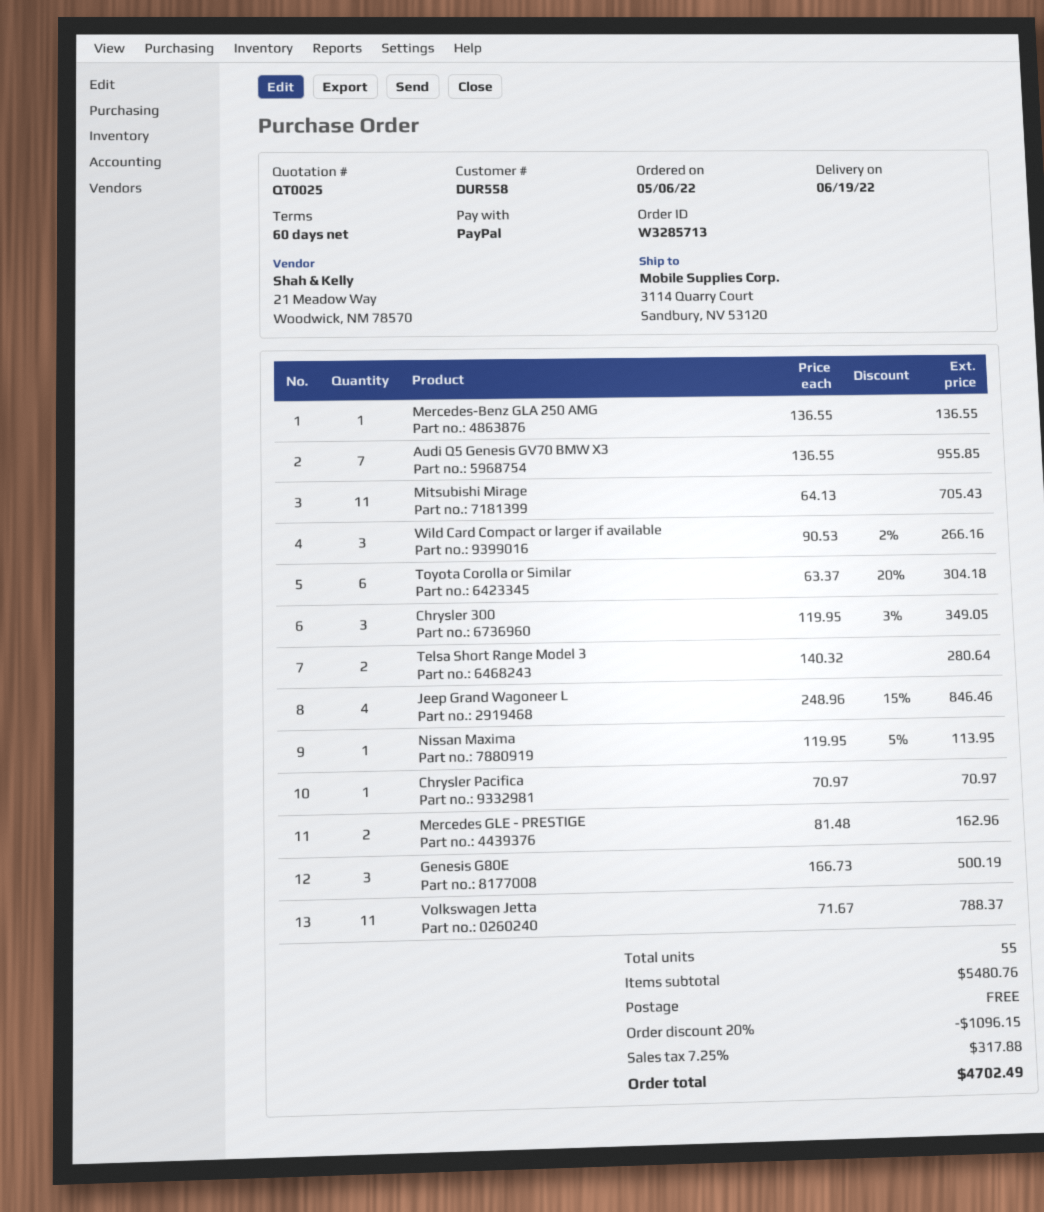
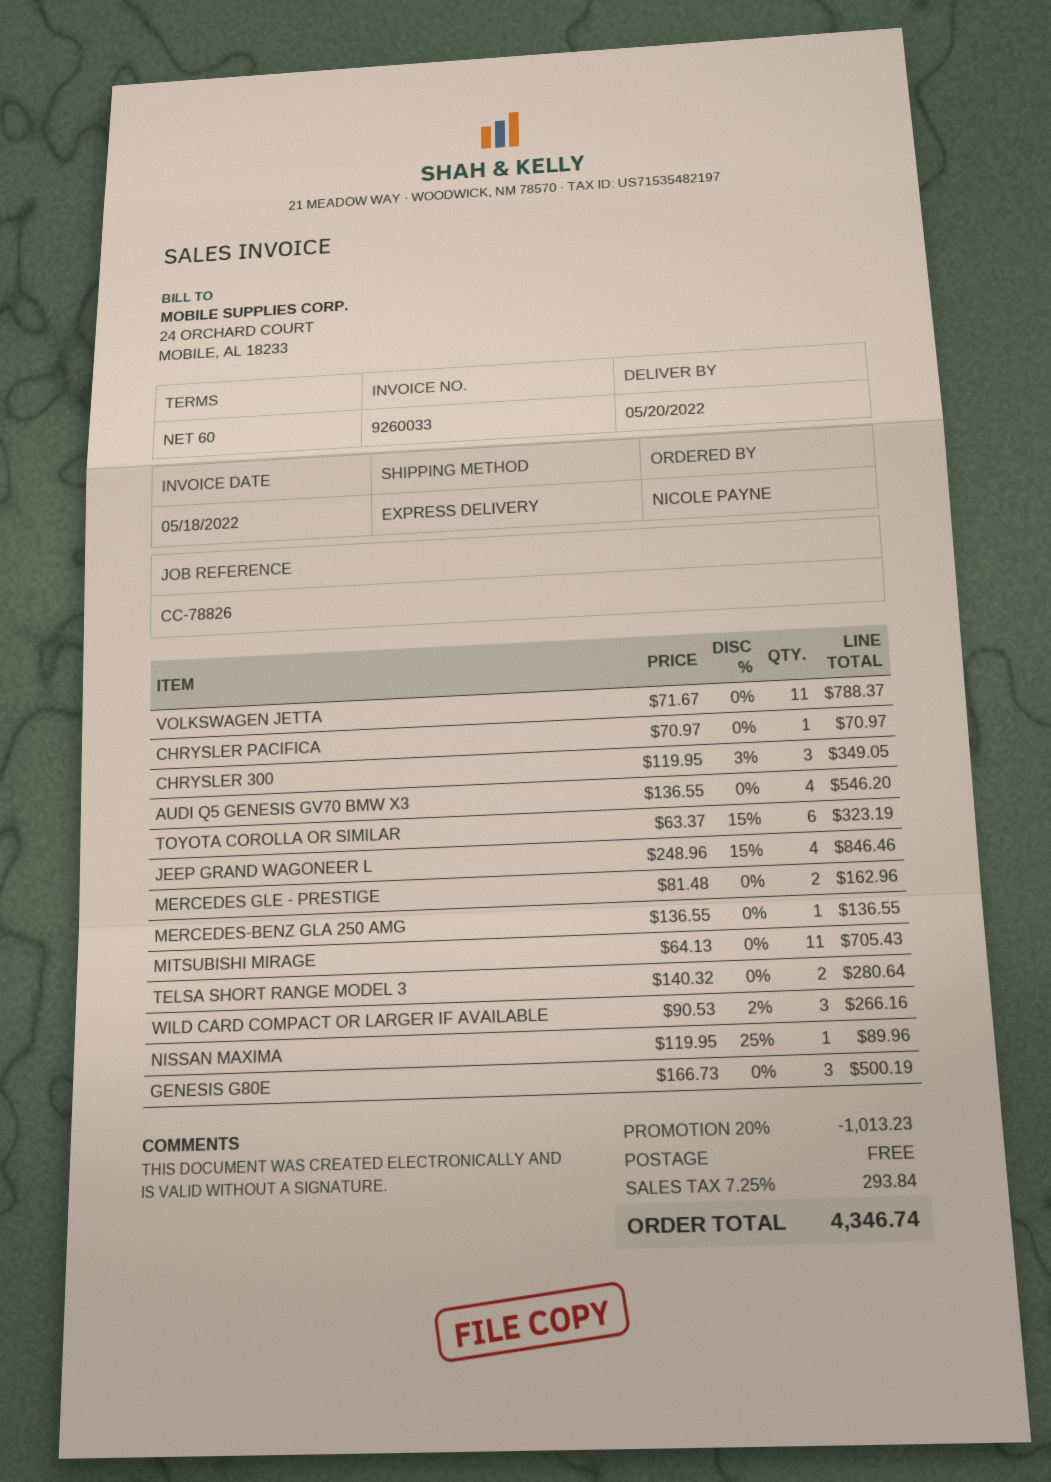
delivery date: 2022-06-19 -> 2022-05-20
Audi Q5 Genesis GV70 BMW X3: 7 x 136.55 = 955.85 -> 4 x 136.55 = 546.20
Toyota Corolla or Similar: 6 x 63.37 - 20% = 304.18 -> 6 x 63.37 - 15% = 323.19
Nissan Maxima: 1 x 119.95 - 5% = 113.95 -> 1 x 119.95 - 25% = 89.96
discount: 20% = 1096.15 -> 20% = 1013.23
tax: 7.25% = 317.88 -> 7.25% = 293.84
total: 4702.49 -> 4346.74

